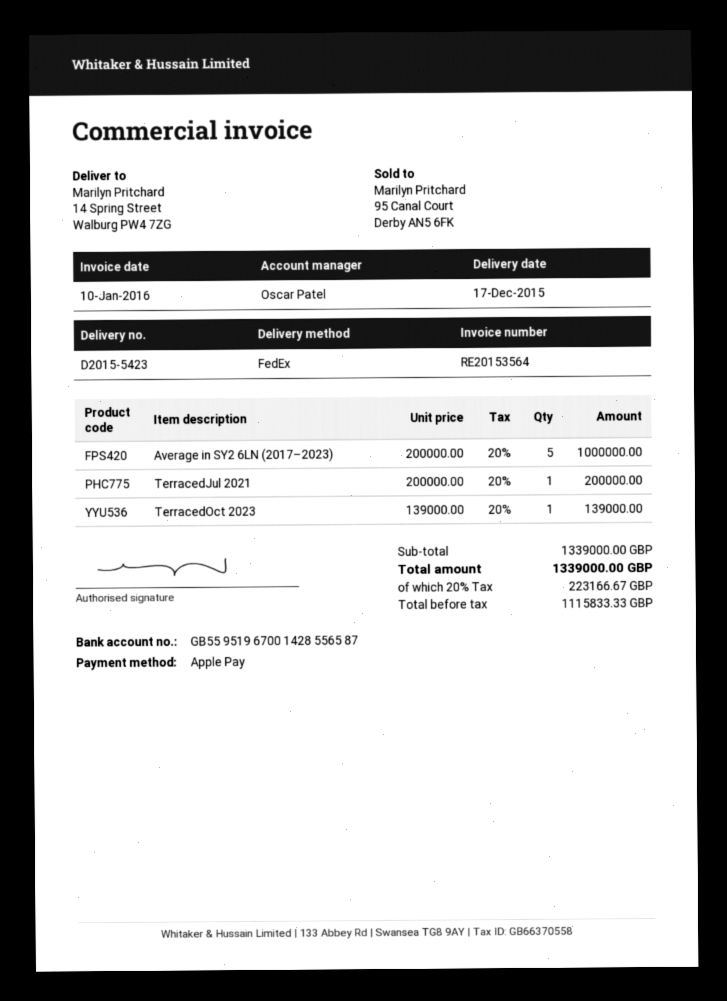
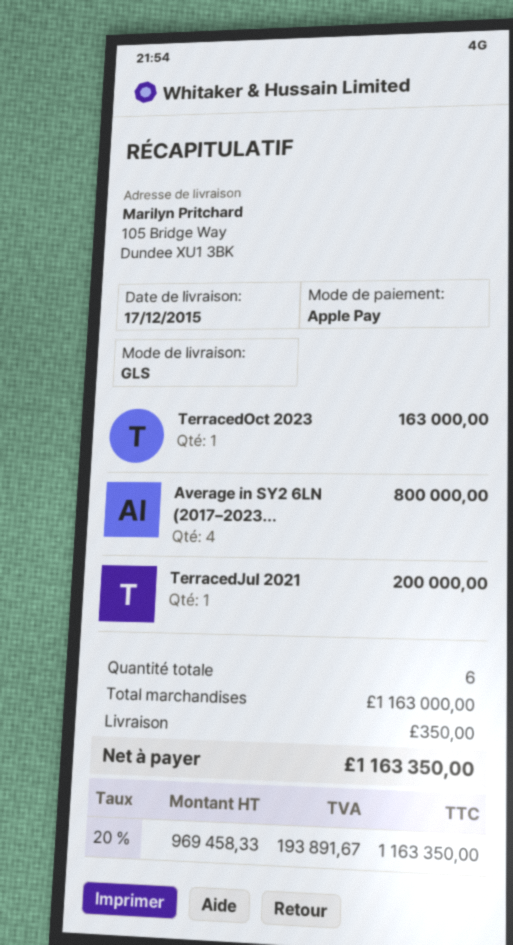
shipping method: FedEx -> GLS
ship to: 14 Spring Street, Walburg PW4 7ZG -> 105 Bridge Way, Dundee XU1 3BK
Average in SY2 6LN (2017–2023): 5 for 1000000.00 -> 4 for 800000.00
TerracedOct 2023: 1 for 139000.00 -> 1 for 163000.00
subtotal: 1339000.00 -> 1163000.00
shipping: none -> 350.00
net: 1115833.33 -> 969458.33
tax: 20% = 223166.67 -> 20% = 193891.67
total: 1339000.00 -> 1163350.00

